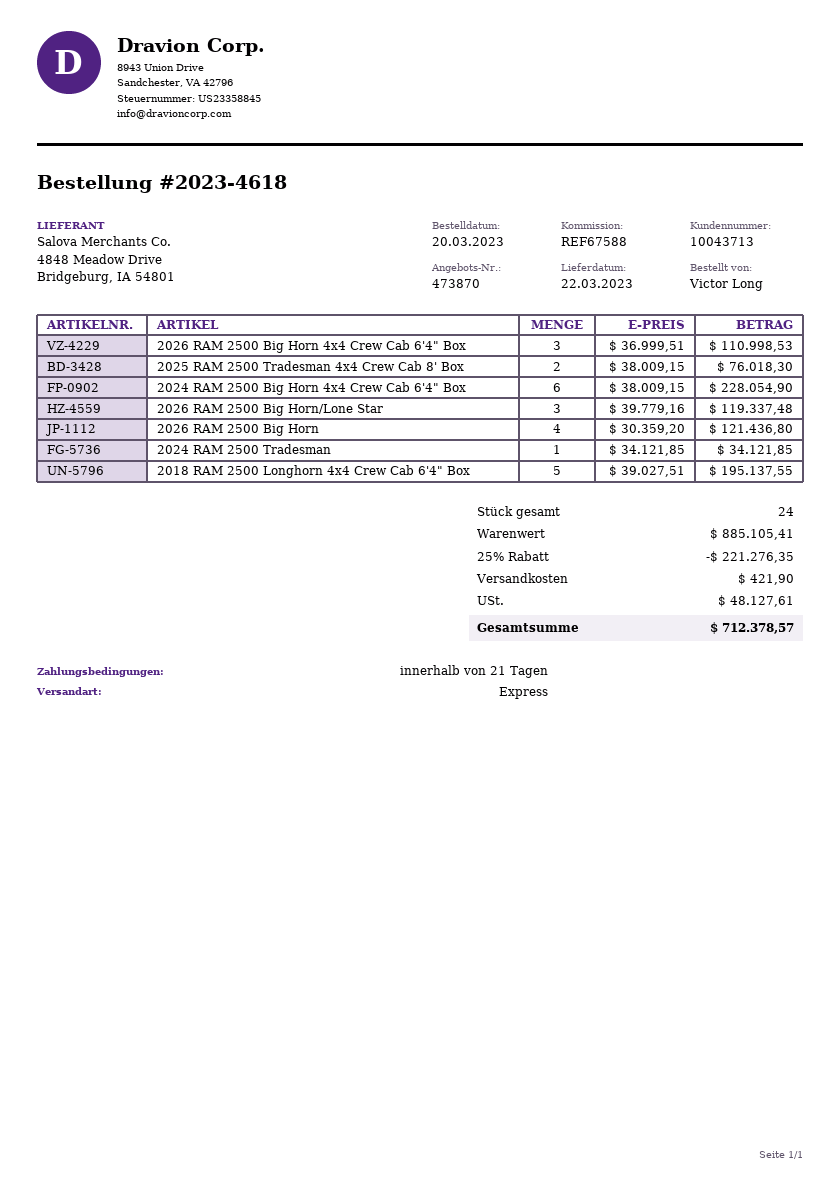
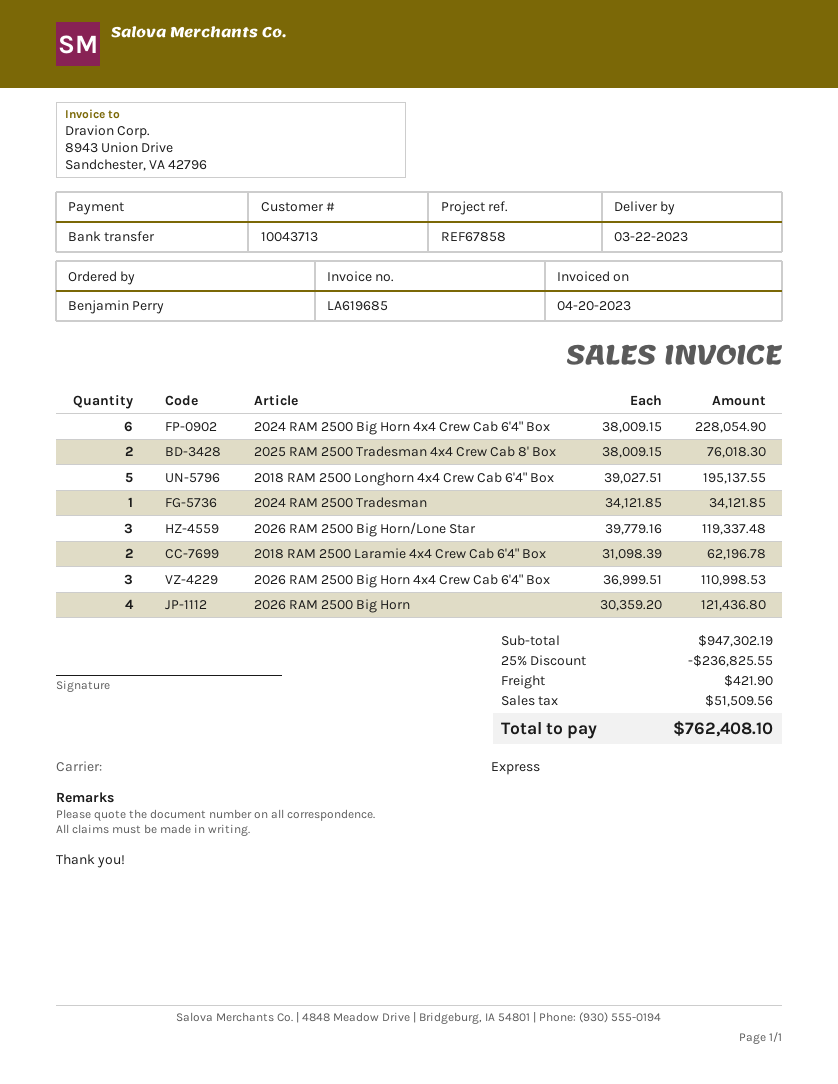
reference: REF67588 -> REF67858
ordered by: Victor Long -> Benjamin Perry
2018 RAM 2500 Laramie 4x4 Crew Cab 6'4" Box: none -> 2 x 31098.39 = 62196.78
subtotal: 885105.41 -> 947302.19
discount: 25% = 221276.35 -> 25% = 236825.55
tax: 48127.61 -> 51509.56
total: 712378.57 -> 762408.10

